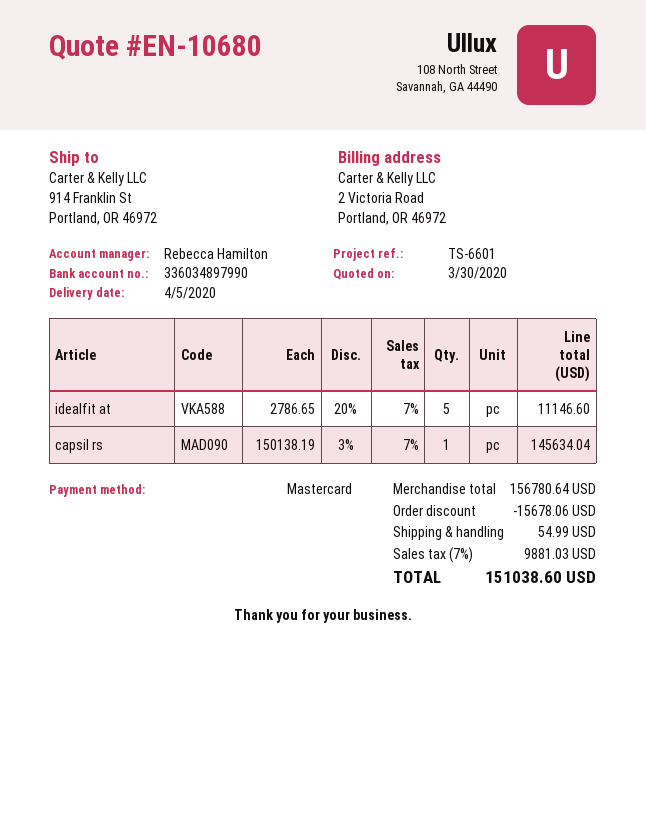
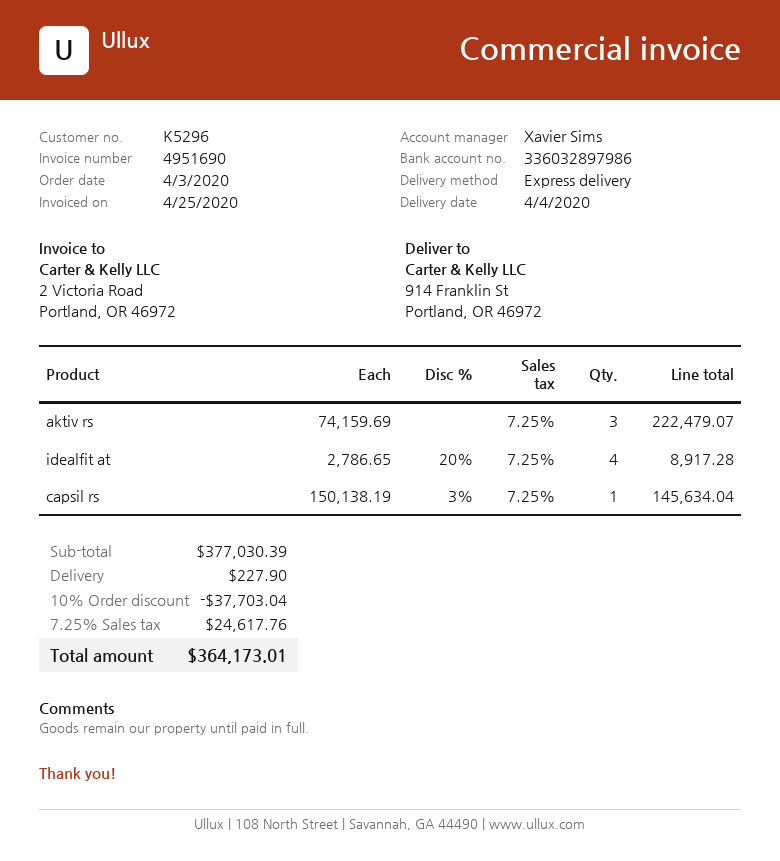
delivery date: 2020-04-05 -> 2020-04-04
sales rep: Rebecca Hamilton -> Xavier Sims
bank account: 336034897990 -> 336032897986
idealfit at: 5 x 2786.65 - 20% = 11146.60 -> 4 x 2786.65 - 20% = 8917.28
aktiv rs: none -> 3 x 74159.69 = 222479.07
subtotal: 156780.64 -> 377030.39
discount: 15678.06 -> 37703.04
shipping: 54.99 -> 227.90
tax: 7% = 9881.03 -> 7.25% = 24617.76
total: 151038.60 -> 364173.01

